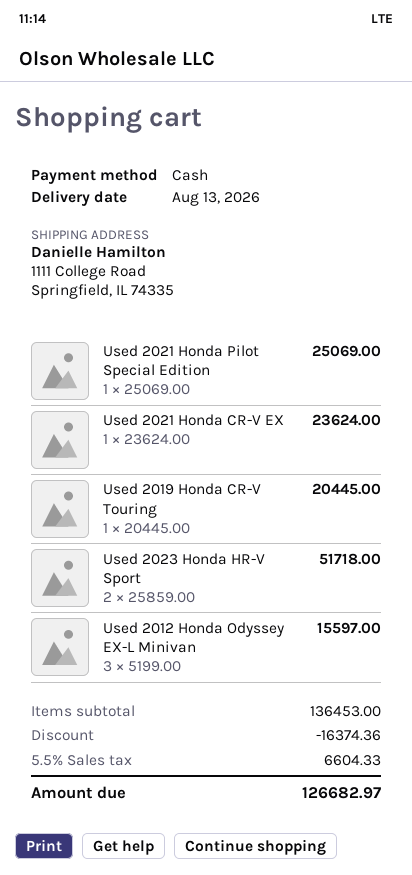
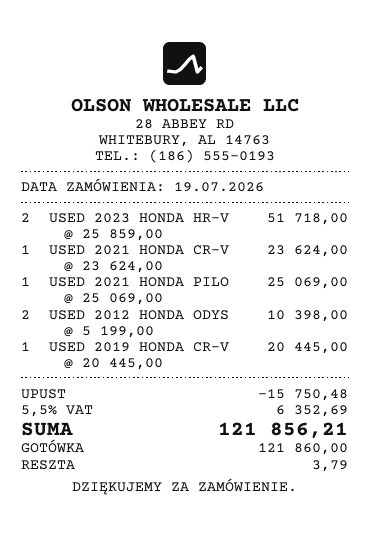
Used 2012 Honda Odyssey EX-L Minivan: 3 x 5199.00 = 15597.00 -> 2 x 5199.00 = 10398.00
discount: 16374.36 -> 15750.48
tax: 5.5% = 6604.33 -> 5.5% = 6352.69
total: 126682.97 -> 121856.21

